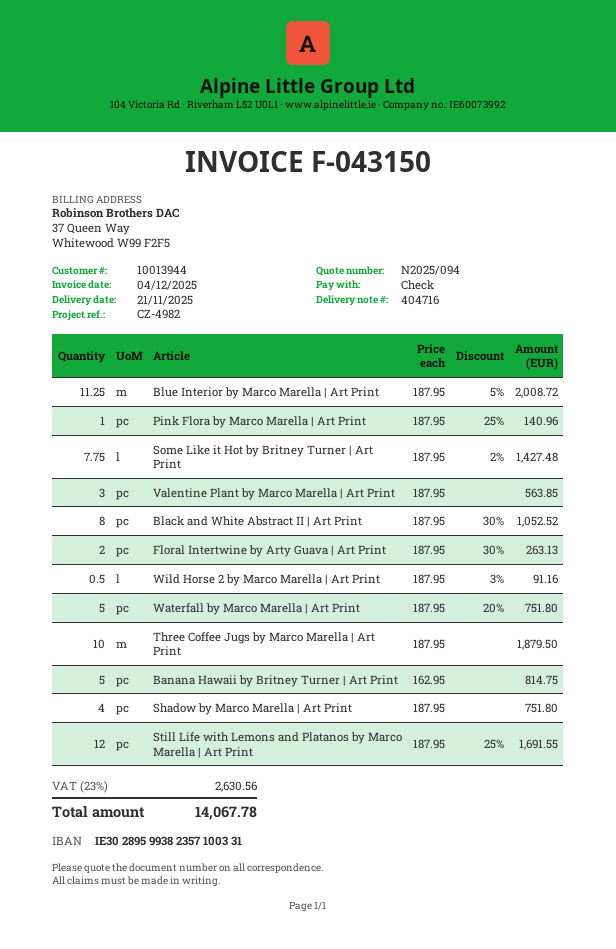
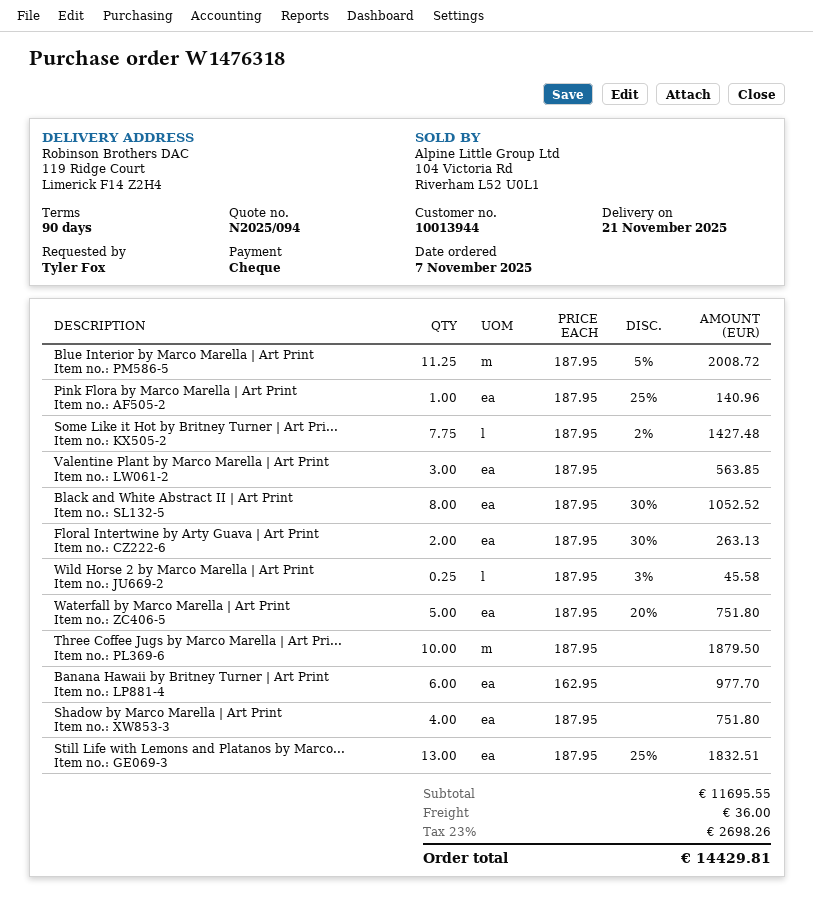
Wild Horse 2 by Marco Marella | Art Print: 0.5 x 187.95 - 3% = 91.16 -> 0.25 x 187.95 - 3% = 45.58
Banana Hawaii by Britney Turner | Art Print: 5 x 162.95 = 814.75 -> 6 x 162.95 = 977.70
Still Life with Lemons and Platanos by Marco Marella | Art Print: 12 x 187.95 - 25% = 1691.55 -> 13 x 187.95 - 25% = 1832.51
shipping: none -> 36.00
tax: 23% = 2630.56 -> 23% = 2698.26
total: 14067.78 -> 14429.81

